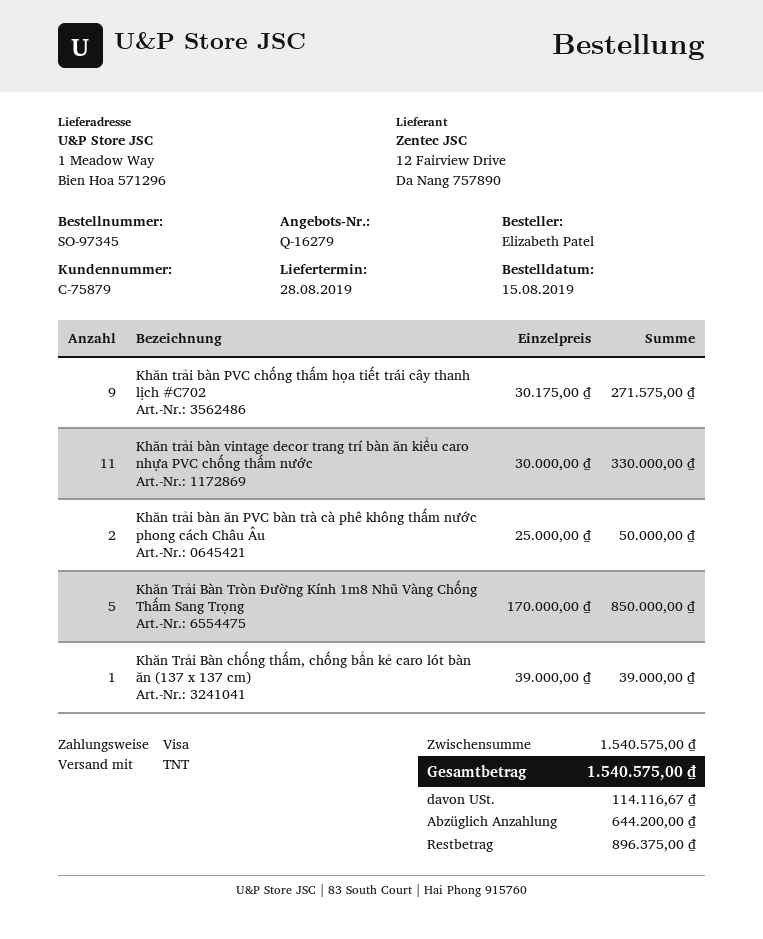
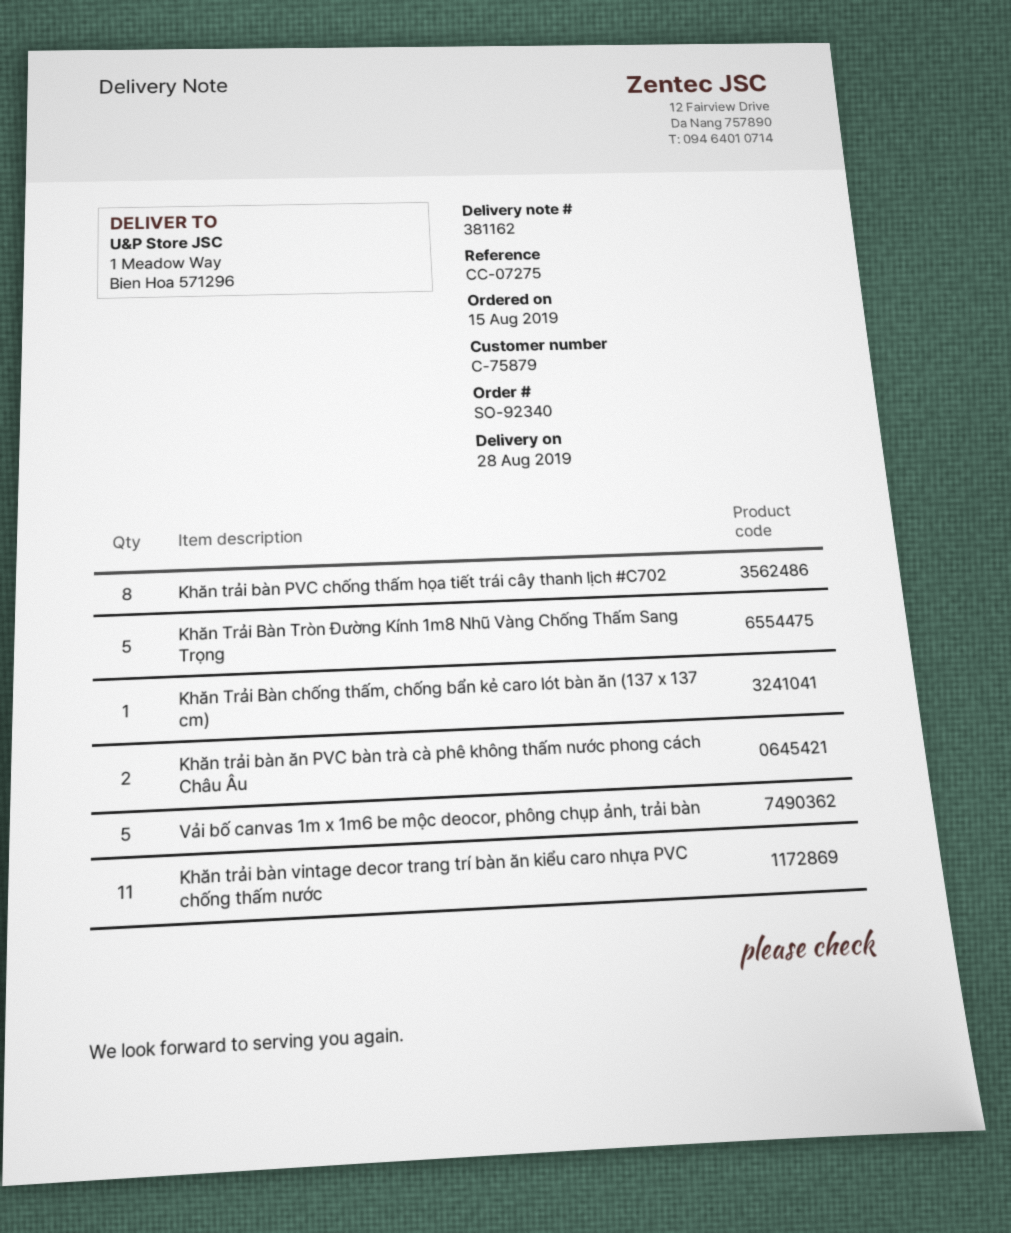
order number: SO-97345 -> SO-92340
Khăn trải bàn PVC chống thấm họa tiết trái cây thanh lịch #C702: 9 -> 8
Vải bố canvas 1m x 1m6 be mộc deocor, phông chụp ảnh, trải bàn: none -> 5

